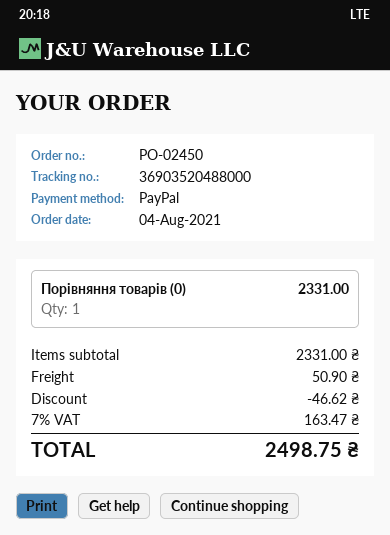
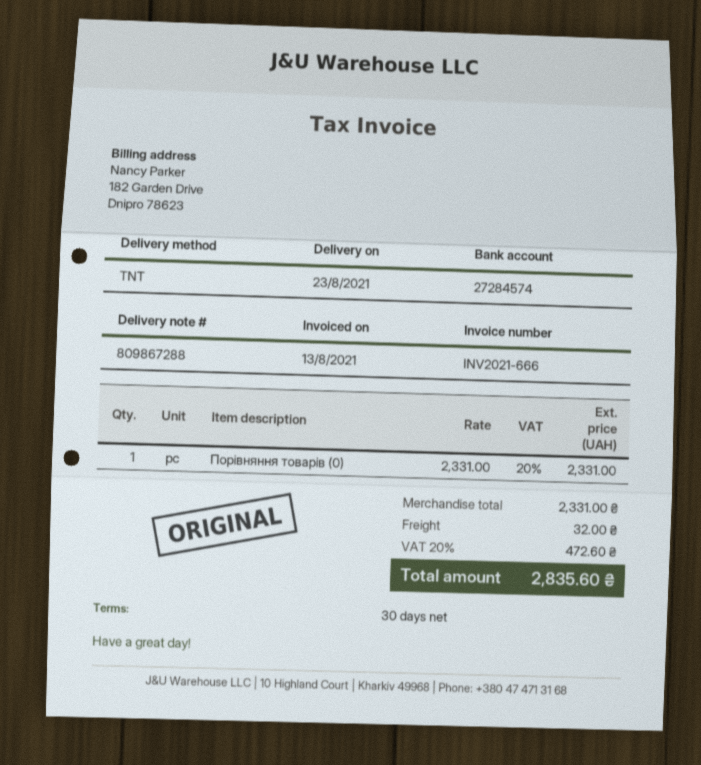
discount: 46.62 -> none
shipping: 50.90 -> 32.00
tax: 7% = 163.47 -> 20% = 472.60
total: 2498.75 -> 2835.60

